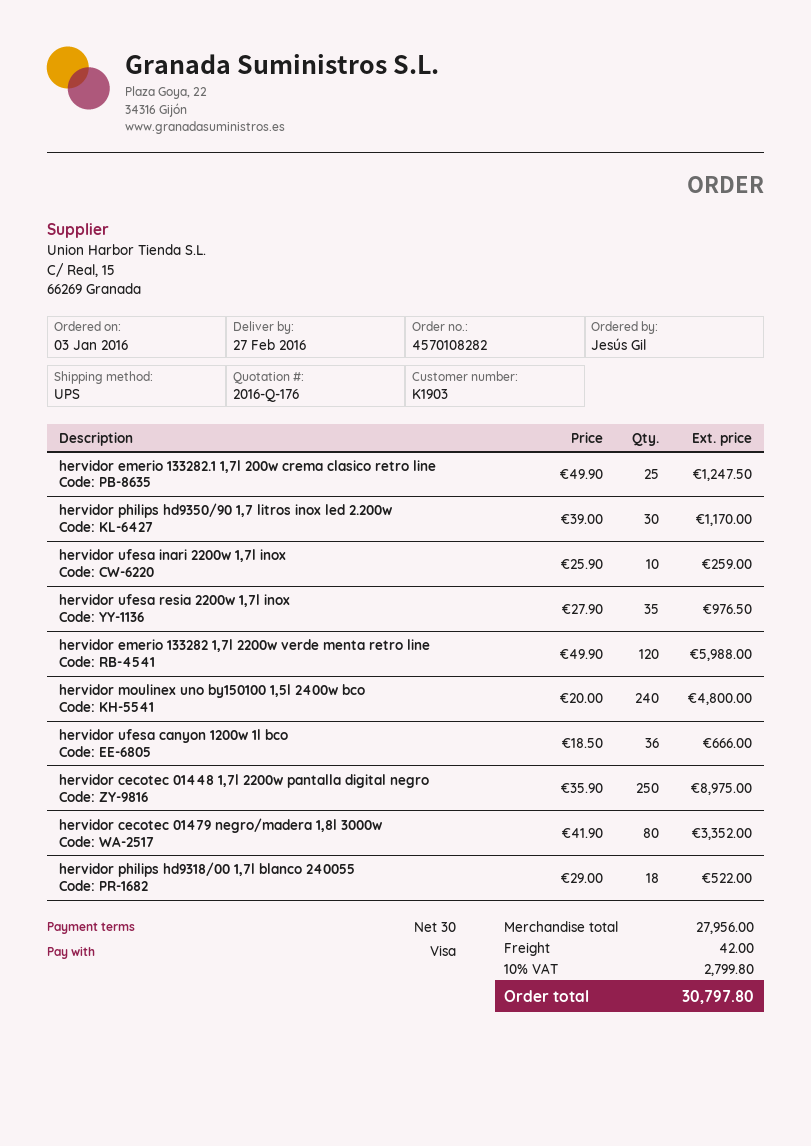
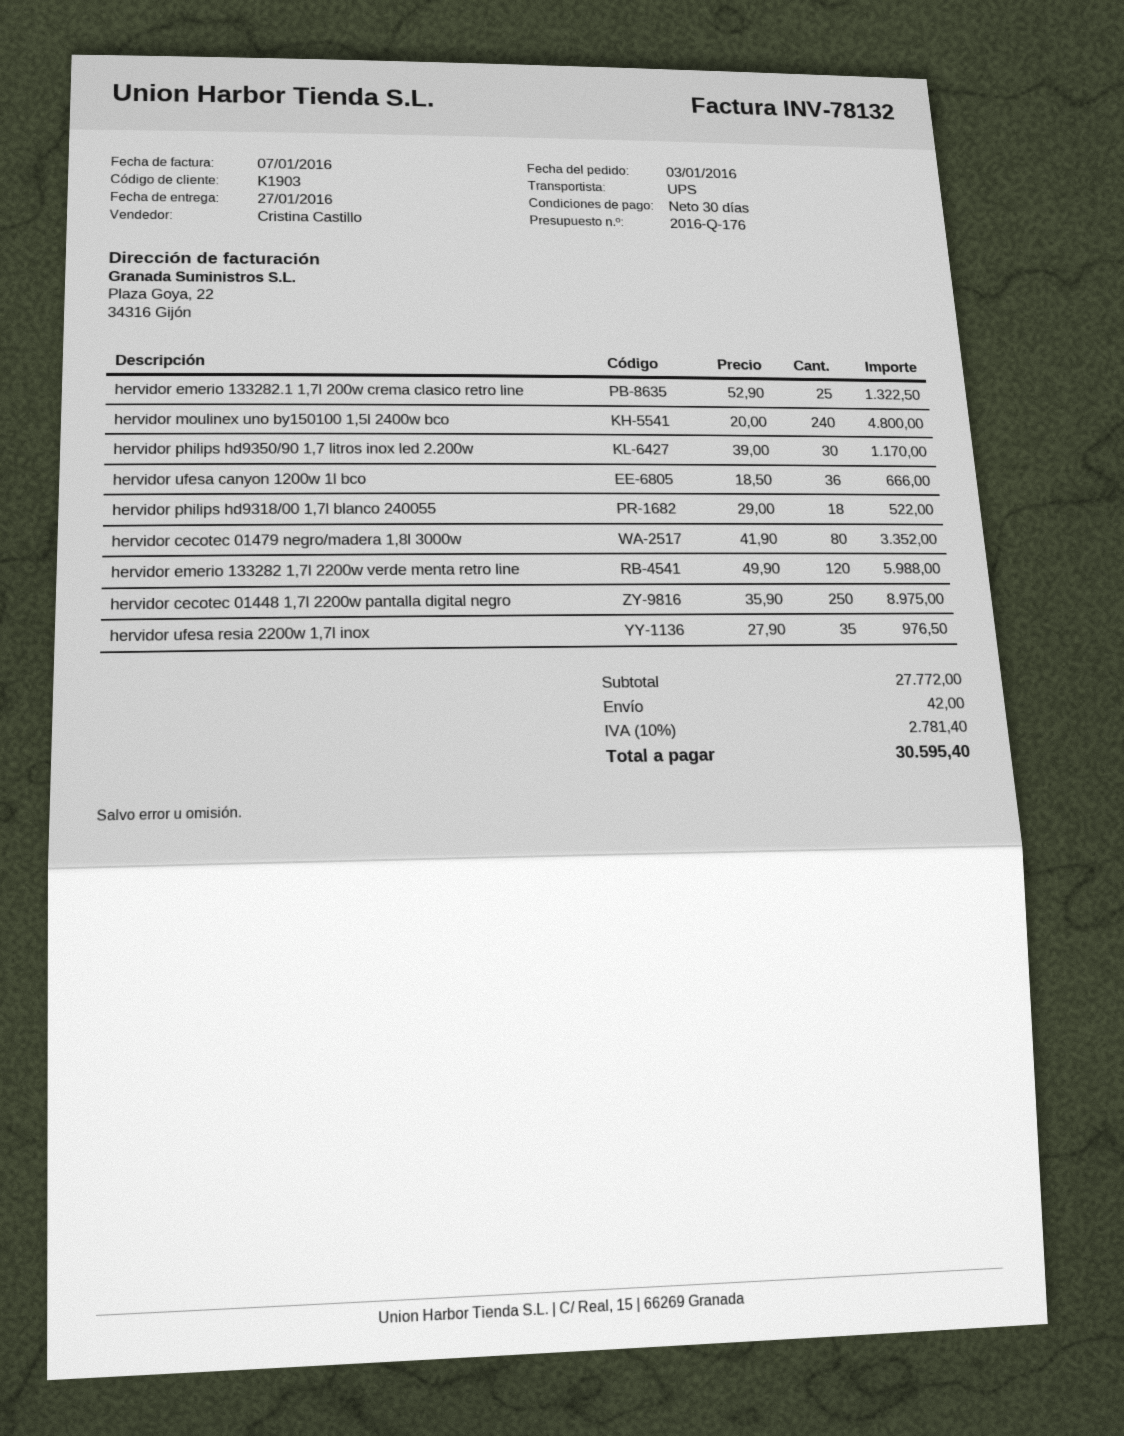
delivery date: 2016-02-27 -> 2016-01-27
hervidor emerio 133282.1 1,7l 200w crema clasico retro line: 25 x 49.90 = 1247.50 -> 25 x 52.90 = 1322.50
hervidor ufesa inari 2200w 1,7l inox: 10 x 25.90 = 259.00 -> none
subtotal: 27956.00 -> 27772.00
tax: 10% = 2799.80 -> 10% = 2781.40
total: 30797.80 -> 30595.40

